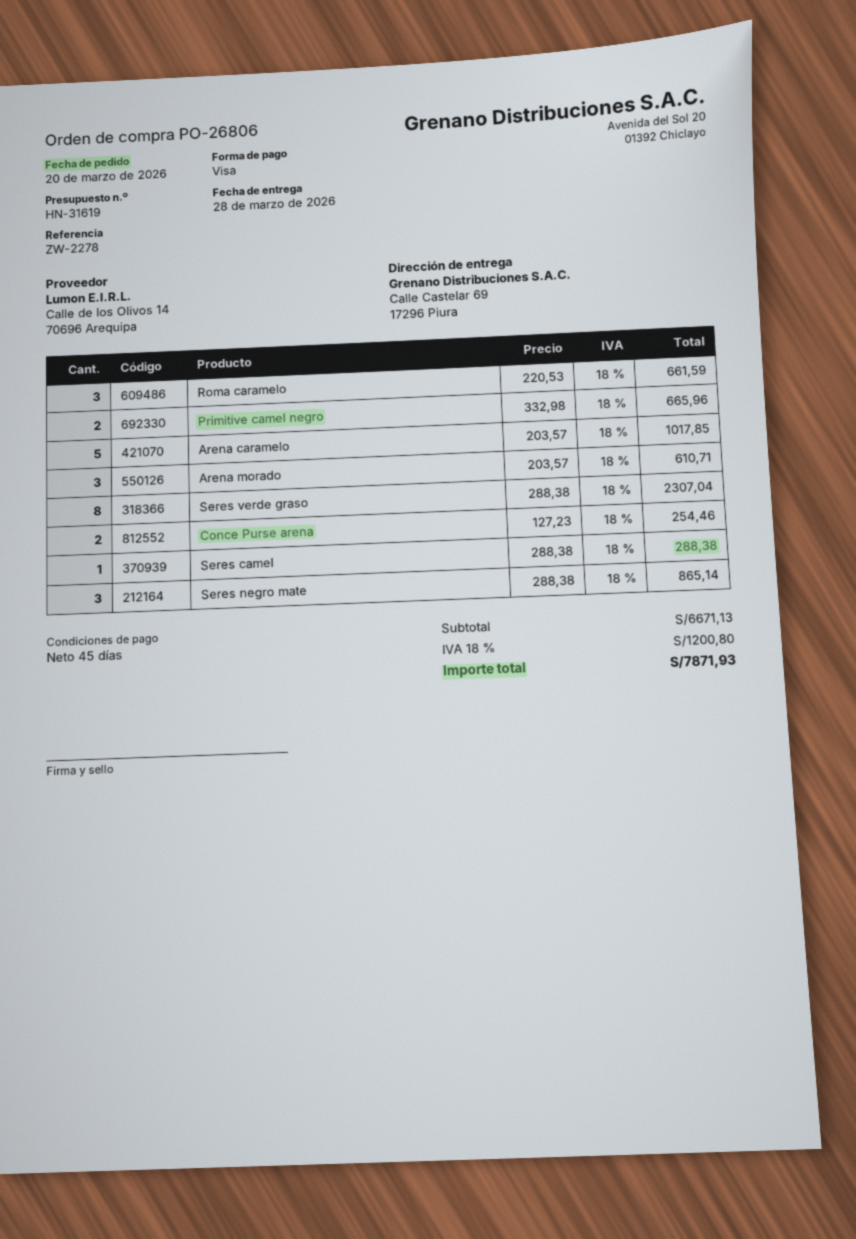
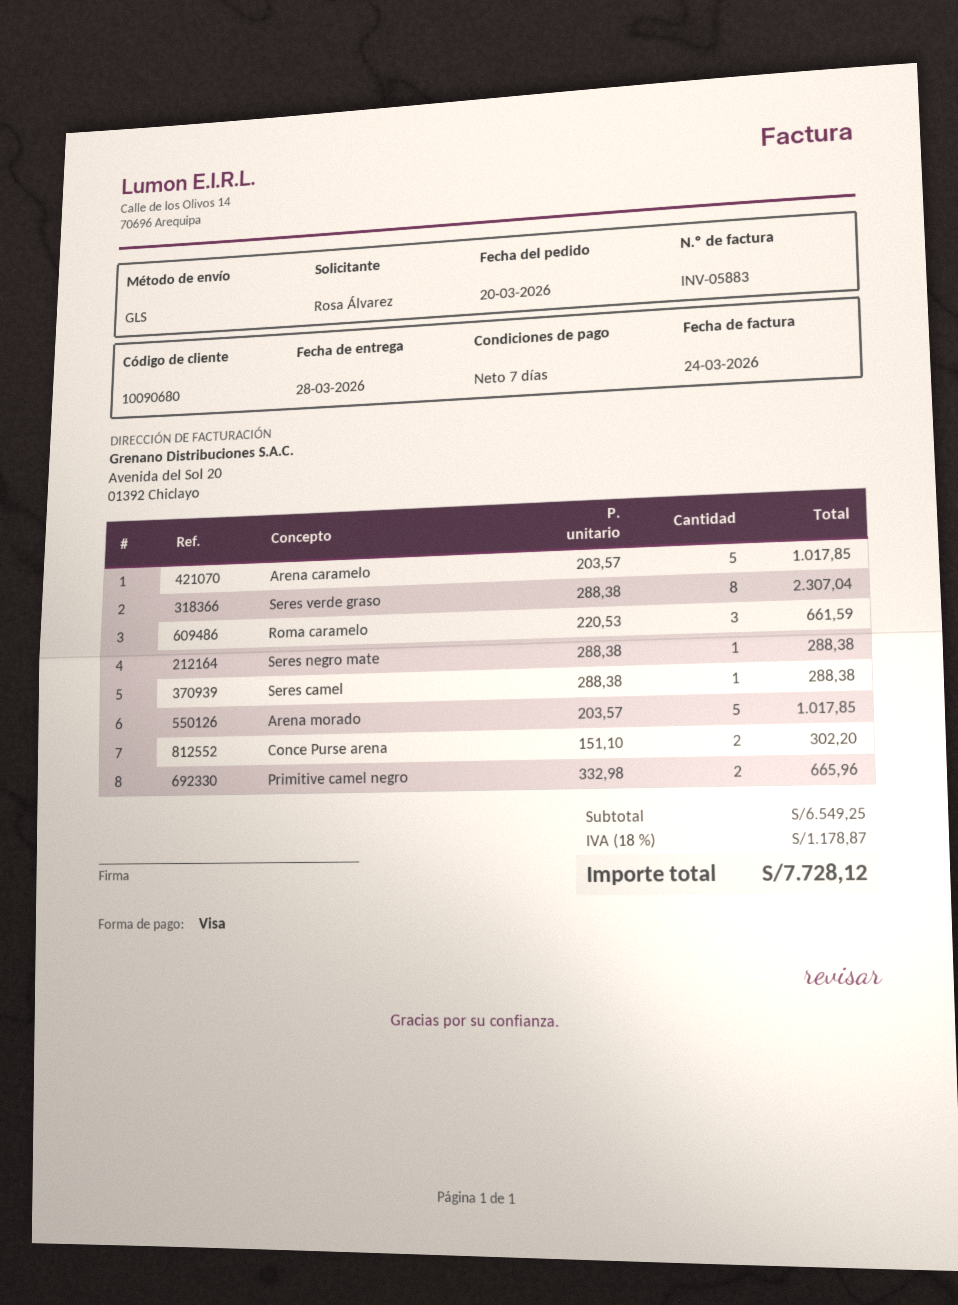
payment terms: 45 days -> 7 days
Arena morado: 3 x 203.57 = 610.71 -> 5 x 203.57 = 1017.85
Conce Purse arena: 2 x 127.23 = 254.46 -> 2 x 151.10 = 302.20
Seres negro mate: 3 x 288.38 = 865.14 -> 1 x 288.38 = 288.38
subtotal: 6671.13 -> 6549.25
tax: 18% = 1200.80 -> 18% = 1178.87
total: 7871.93 -> 7728.12

